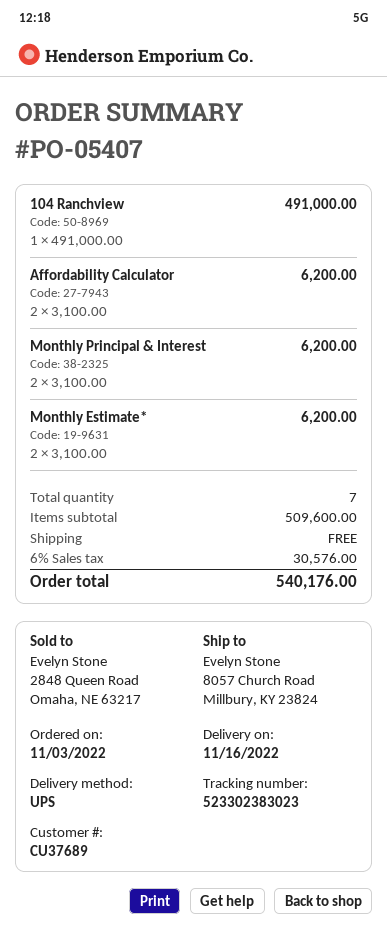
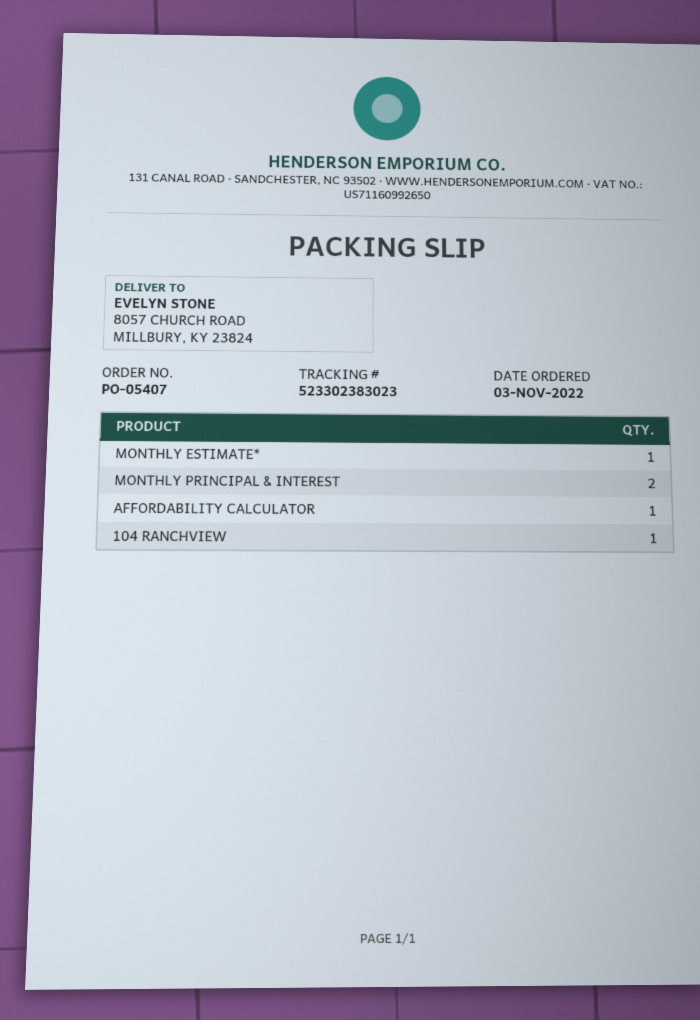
Affordability Calculator: 2 -> 1
Monthly Estimate*: 2 -> 1

